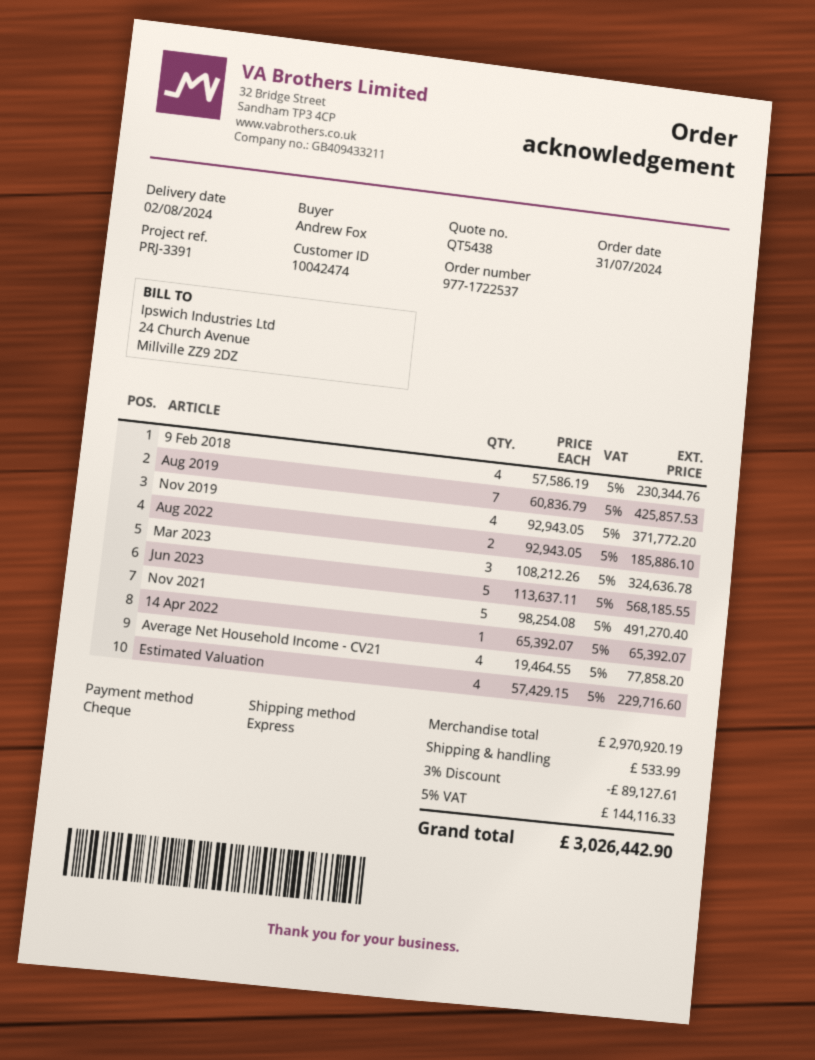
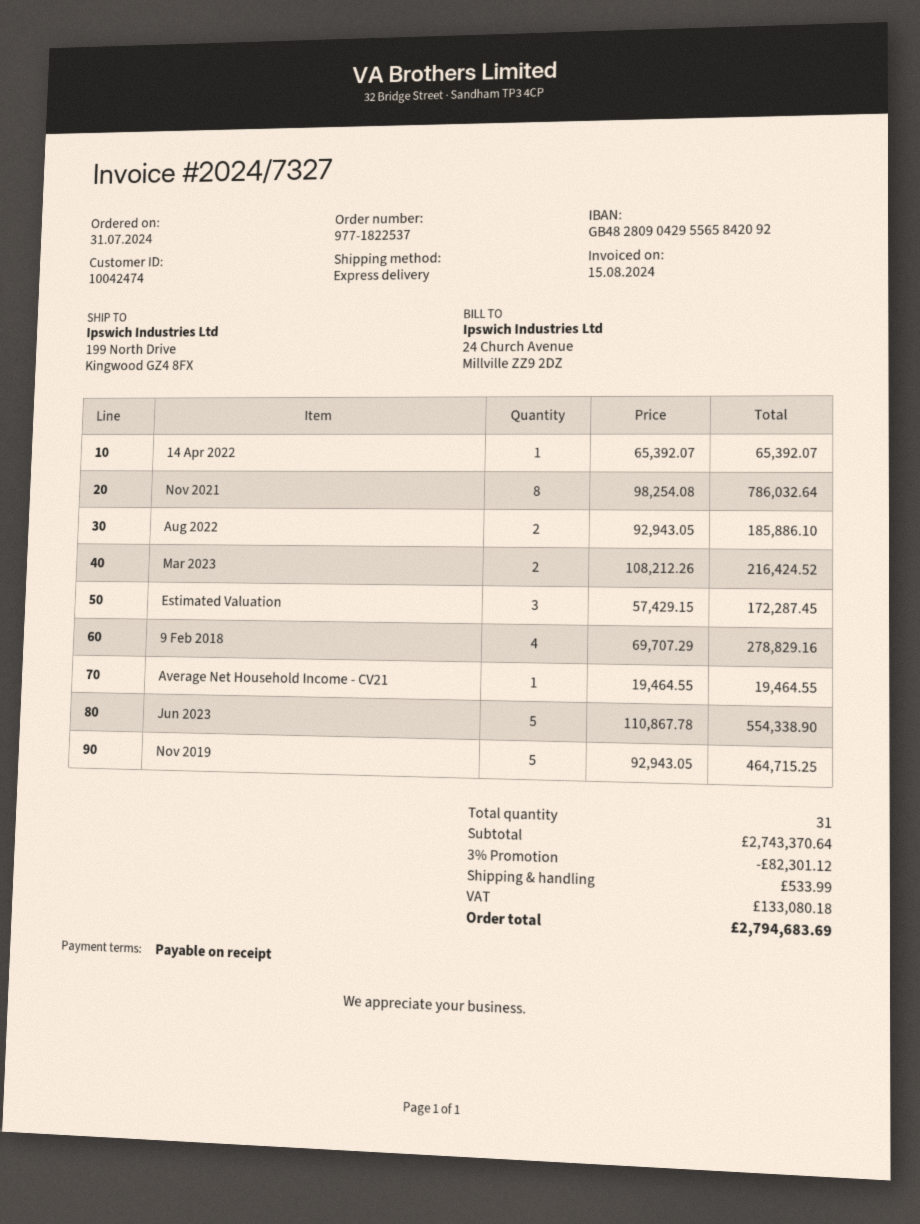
order number: 977-1722537 -> 977-1822537
9 Feb 2018: 4 x 57586.19 = 230344.76 -> 4 x 69707.29 = 278829.16
Aug 2019: 7 x 60836.79 = 425857.53 -> none
Nov 2019: 4 x 92943.05 = 371772.20 -> 5 x 92943.05 = 464715.25
Mar 2023: 3 x 108212.26 = 324636.78 -> 2 x 108212.26 = 216424.52
Jun 2023: 5 x 113637.11 = 568185.55 -> 5 x 110867.78 = 554338.90
Nov 2021: 5 x 98254.08 = 491270.40 -> 8 x 98254.08 = 786032.64
Average Net Household Income - CV21: 4 x 19464.55 = 77858.20 -> 1 x 19464.55 = 19464.55
Estimated Valuation: 4 x 57429.15 = 229716.60 -> 3 x 57429.15 = 172287.45
subtotal: 2970920.19 -> 2743370.64
discount: 3% = 89127.61 -> 3% = 82301.12
tax: 144116.33 -> 133080.18
total: 3026442.90 -> 2794683.69

